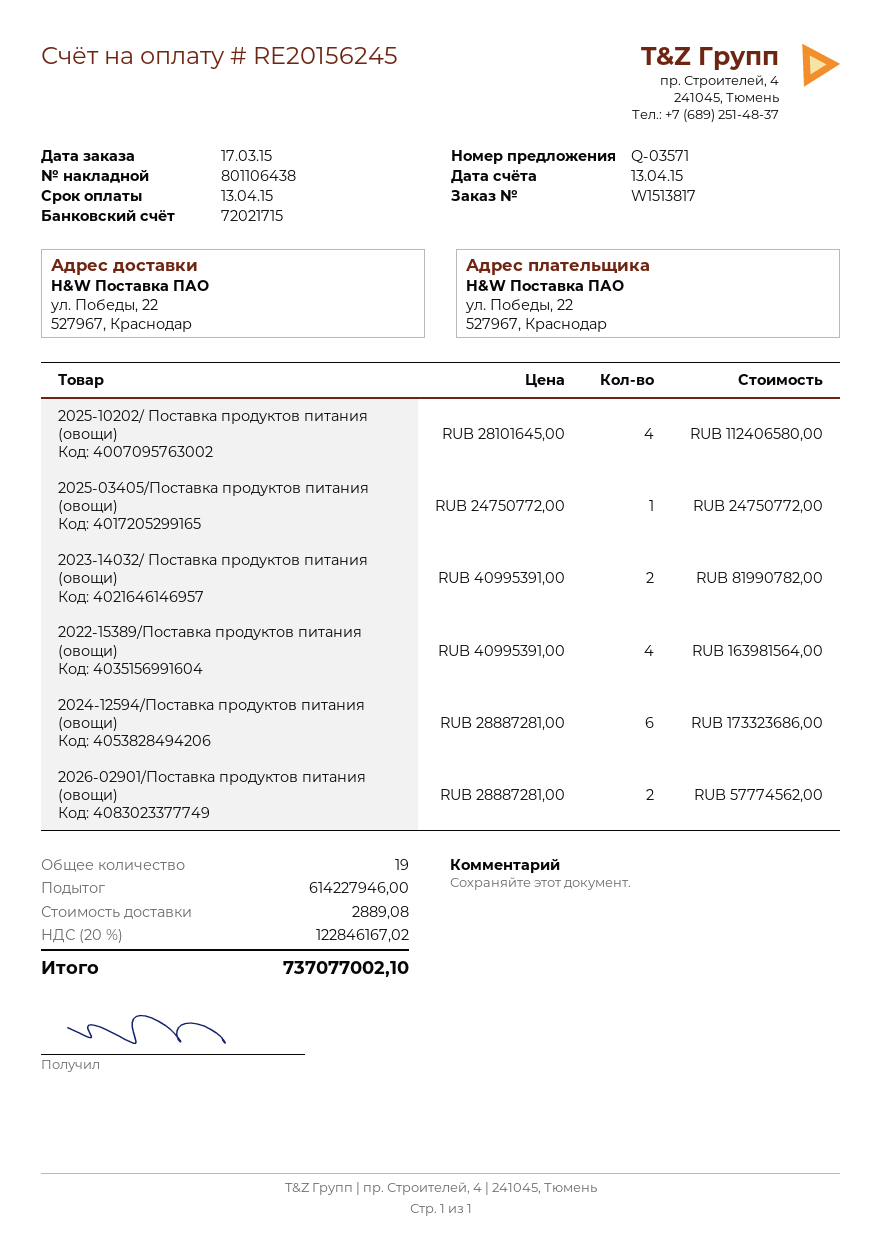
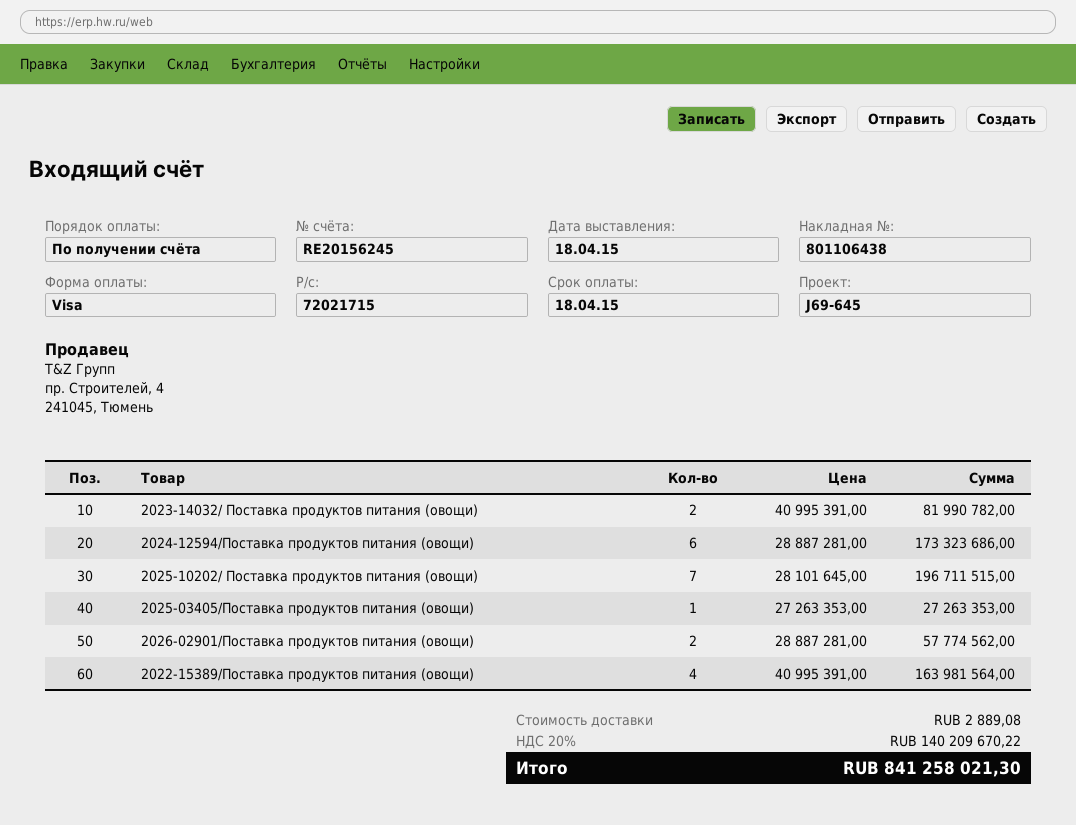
invoice date: 2015-04-13 -> 2015-04-18
due date: 2015-04-13 -> 2015-04-18
2025-10202/ Поставка продуктов питания (овощи): 4 x 28101645.00 = 112406580.00 -> 7 x 28101645.00 = 196711515.00
2025-03405/Поставка продуктов питания (овощи): 1 x 24750772.00 = 24750772.00 -> 1 x 27263353.00 = 27263353.00
tax: 20% = 122846167.02 -> 20% = 140209670.22
total: 737077002.10 -> 841258021.30

